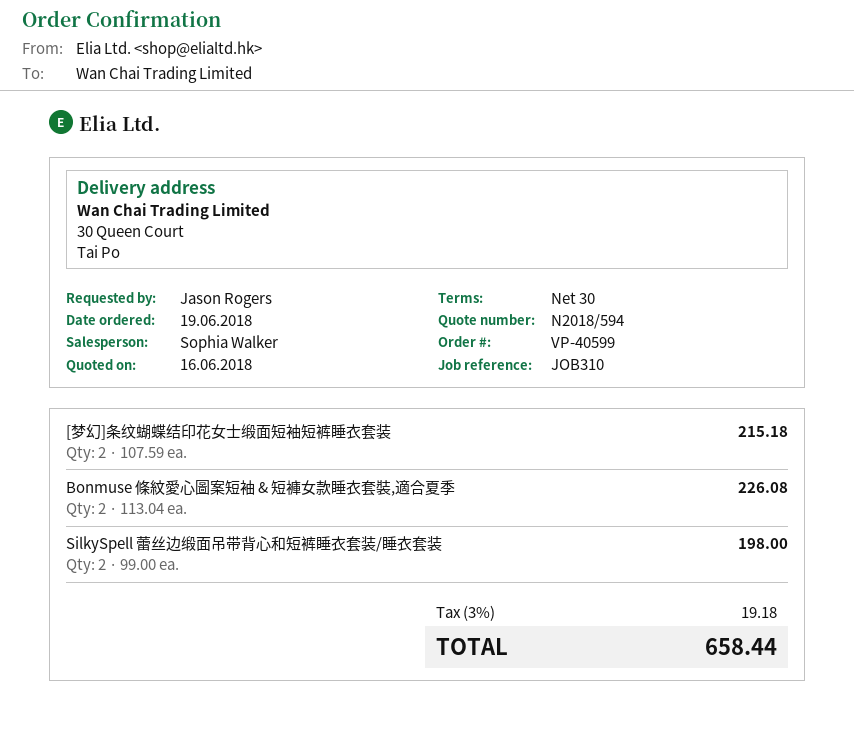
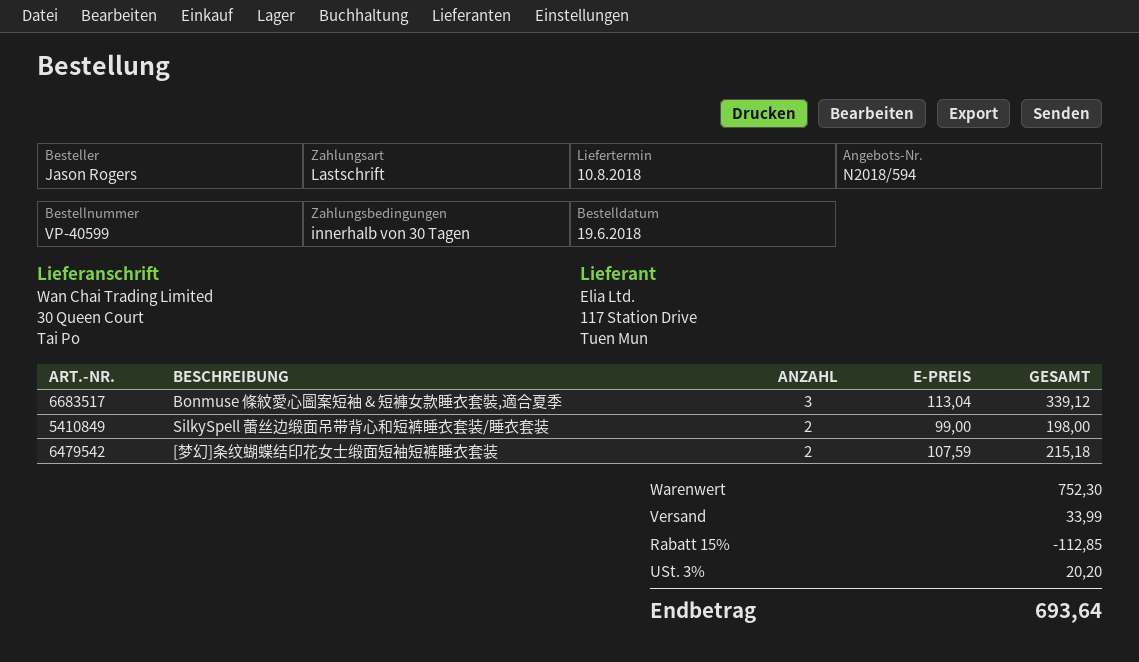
Bonmuse 條紋愛心圖案短袖 & 短褲女款睡衣套裝,適合夏季: 2 x 113.04 = 226.08 -> 3 x 113.04 = 339.12
discount: none -> 15% = 112.85
shipping: none -> 33.99
tax: 3% = 19.18 -> 3% = 20.20
total: 658.44 -> 693.64

